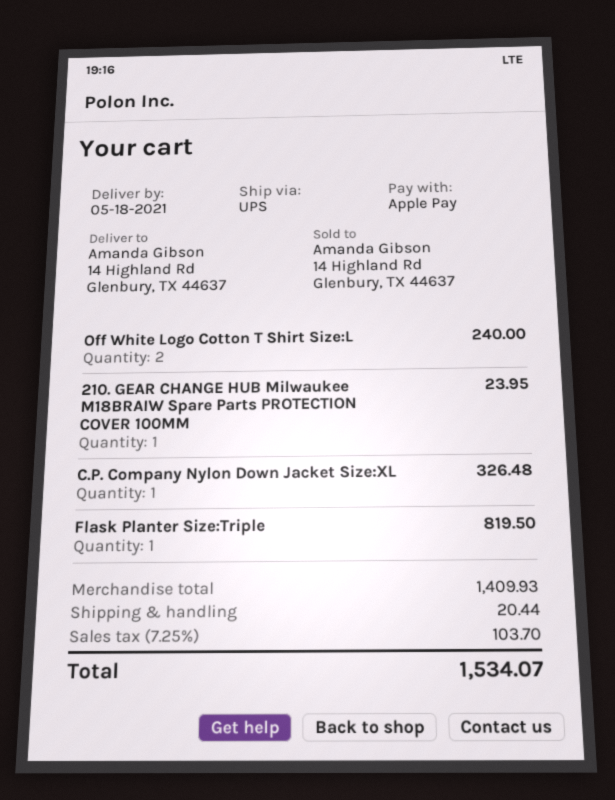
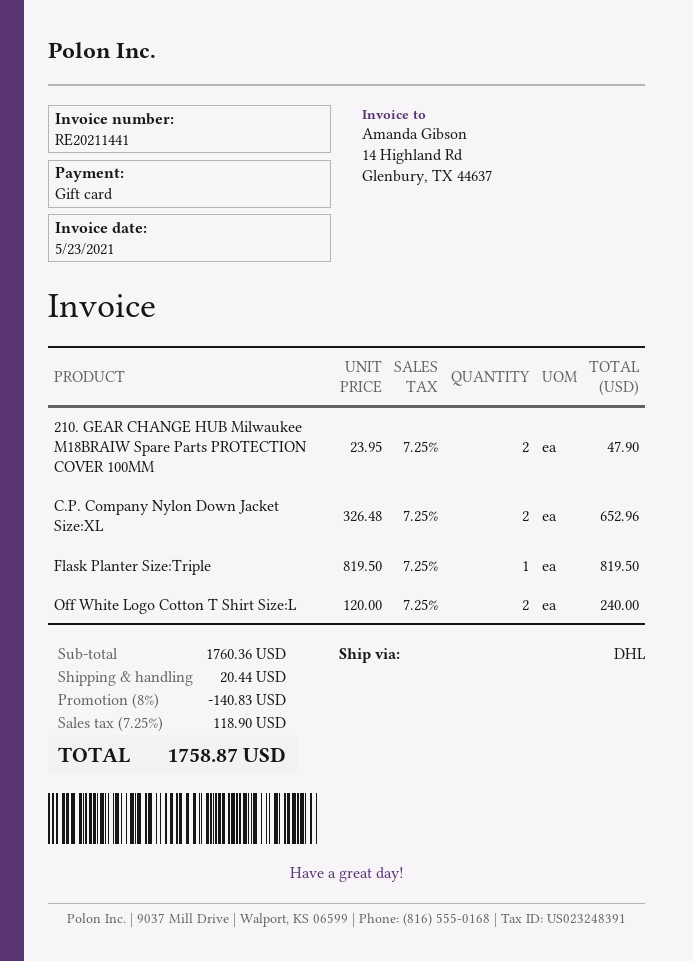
payment method: Apple Pay -> gift card
shipping method: UPS -> DHL
210. GEAR CHANGE HUB Milwaukee M18BRAIW Spare Parts PROTECTION COVER 100MM: 1 for 23.95 -> 2 for 47.90
C.P. Company Nylon Down Jacket Size:XL: 1 for 326.48 -> 2 for 652.96
subtotal: 1409.93 -> 1760.36
discount: none -> 8% = 140.83
tax: 7.25% = 103.70 -> 7.25% = 118.90
total: 1534.07 -> 1758.87

